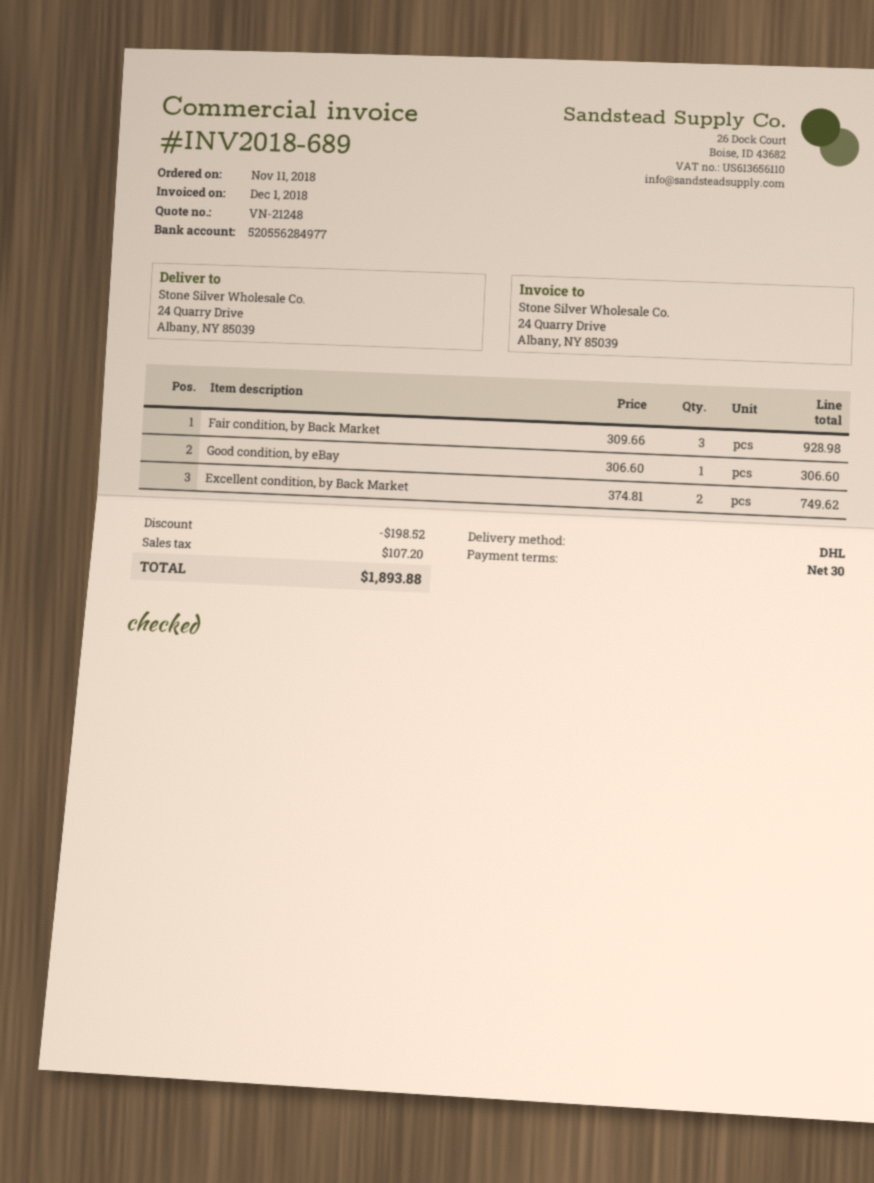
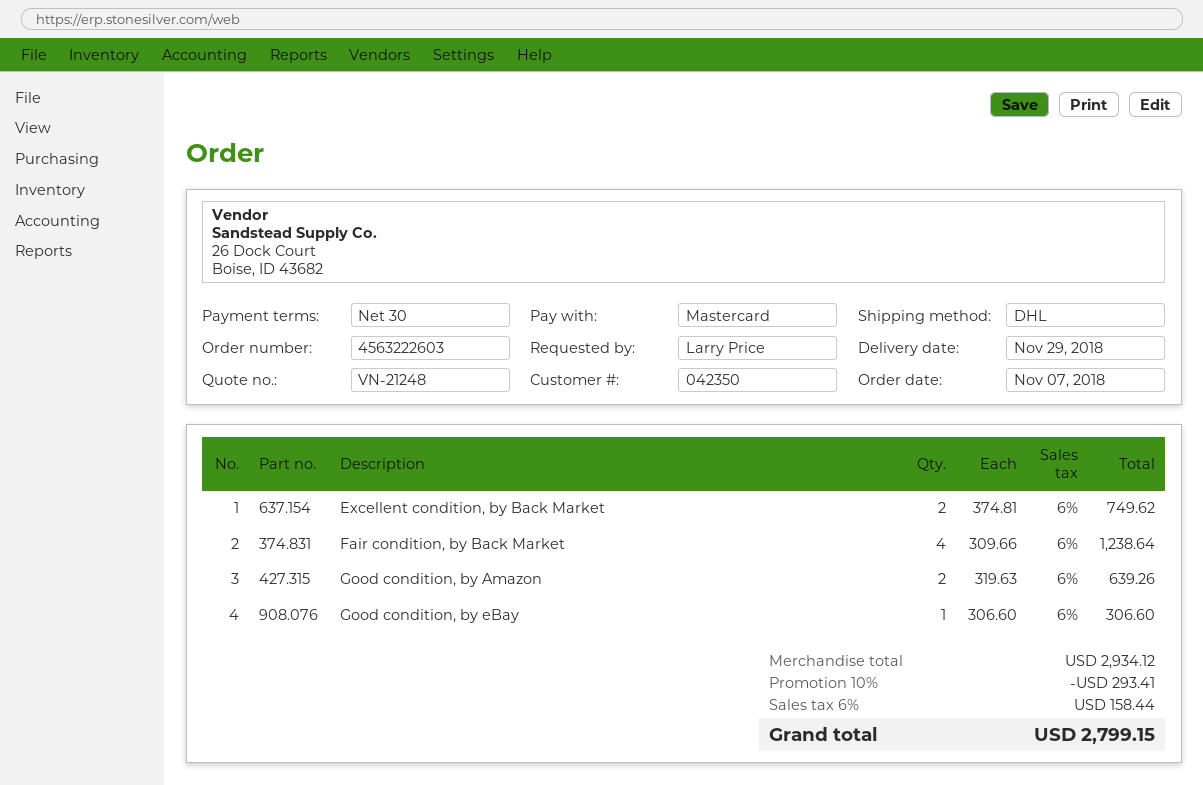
order date: 2018-11-11 -> 2018-11-07
Fair condition, by Back Market: 3 x 309.66 = 928.98 -> 4 x 309.66 = 1238.64
Good condition, by Amazon: none -> 2 x 319.63 = 639.26
discount: 198.52 -> 293.41
tax: 107.20 -> 158.44
total: 1893.88 -> 2799.15

